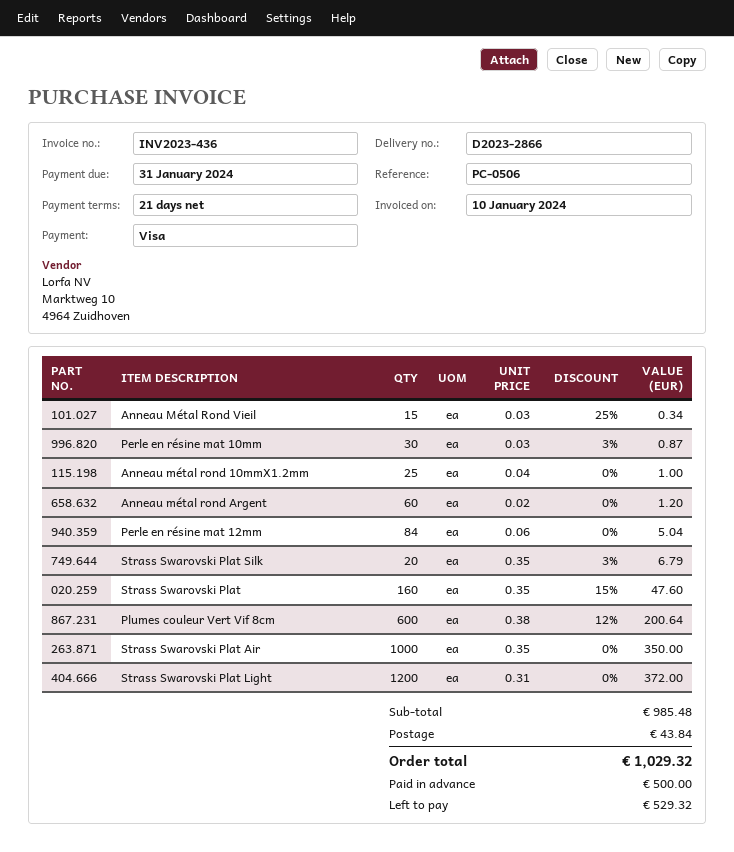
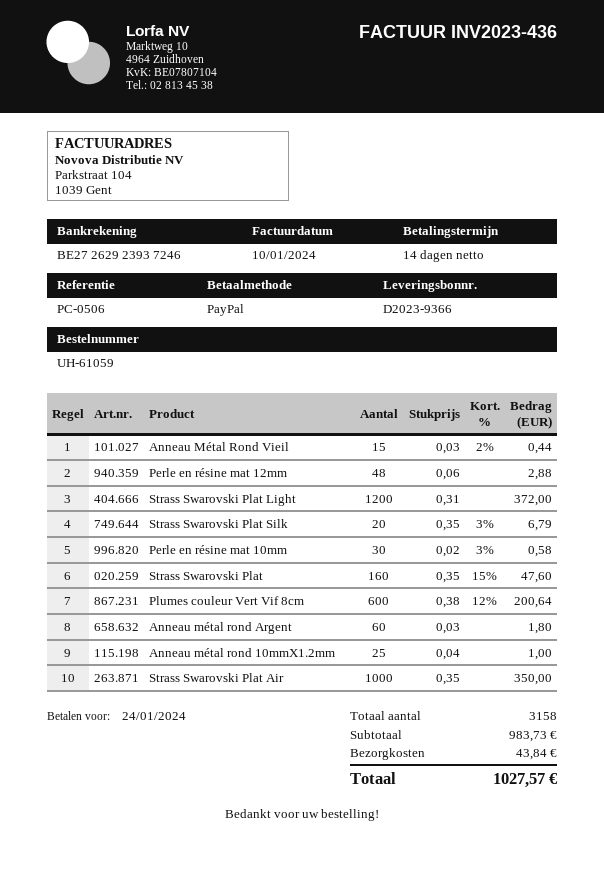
delivery note number: D2023-2866 -> D2023-9366
payment terms: 21 days -> 14 days
due date: 2024-01-31 -> 2024-01-24
payment method: Visa -> PayPal
Anneau Métal Rond Vieil: 15 x 0.03 - 25% = 0.34 -> 15 x 0.03 - 2% = 0.44
Perle en résine mat 10mm: 30 x 0.03 - 3% = 0.87 -> 30 x 0.02 - 3% = 0.58
Anneau métal rond Argent: 60 x 0.02 = 1.20 -> 60 x 0.03 = 1.80
Perle en résine mat 12mm: 84 x 0.06 = 5.04 -> 48 x 0.06 = 2.88
subtotal: 985.48 -> 983.73
total: 1029.32 -> 1027.57

